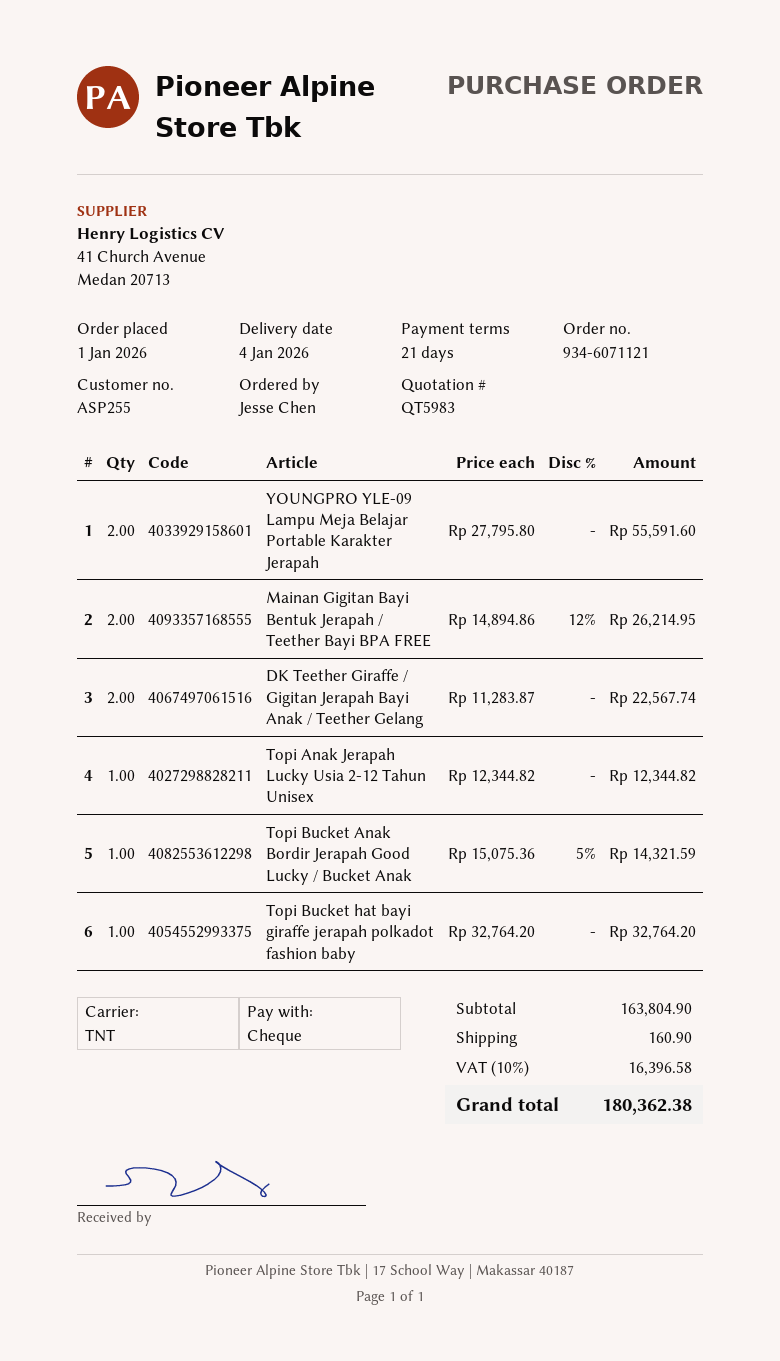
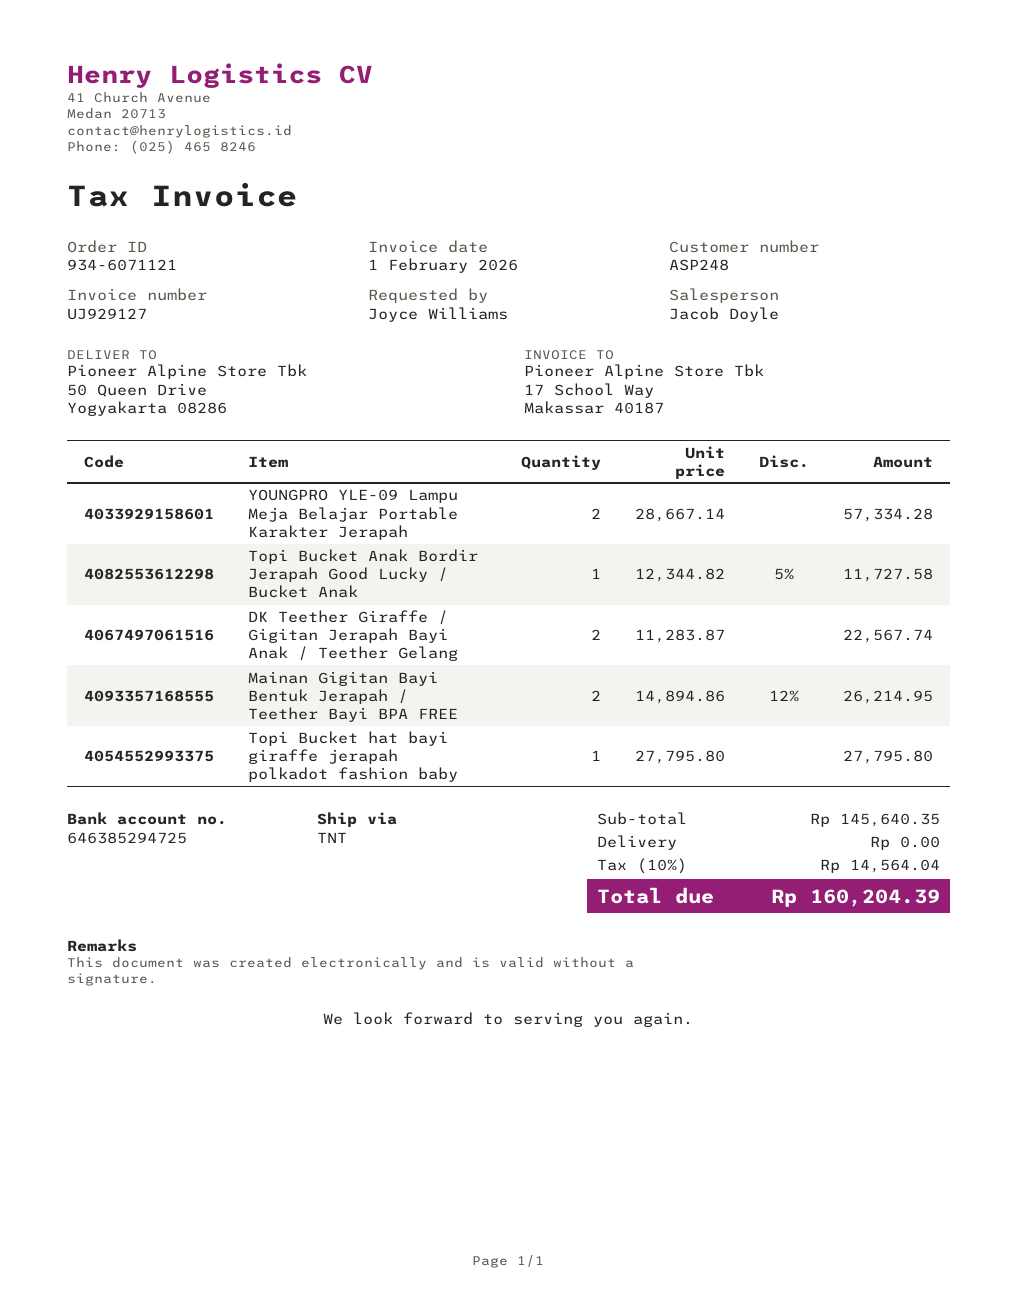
customer number: ASP255 -> ASP248
ordered by: Jesse Chen -> Joyce Williams
YOUNGPRO YLE-09 Lampu Meja Belajar Portable Karakter Jerapah: 2 x 27795.80 = 55591.60 -> 2 x 28667.14 = 57334.28
Topi Anak Jerapah Lucky Usia 2-12 Tahun Unisex: 1 x 12344.82 = 12344.82 -> none
Topi Bucket Anak Bordir Jerapah Good Lucky / Bucket Anak: 1 x 15075.36 - 5% = 14321.59 -> 1 x 12344.82 - 5% = 11727.58
Topi Bucket hat bayi giraffe jerapah polkadot fashion baby: 1 x 32764.20 = 32764.20 -> 1 x 27795.80 = 27795.80
subtotal: 163804.90 -> 145640.35
shipping: 160.90 -> 0.00
tax: 10% = 16396.58 -> 10% = 14564.04
total: 180362.38 -> 160204.39

